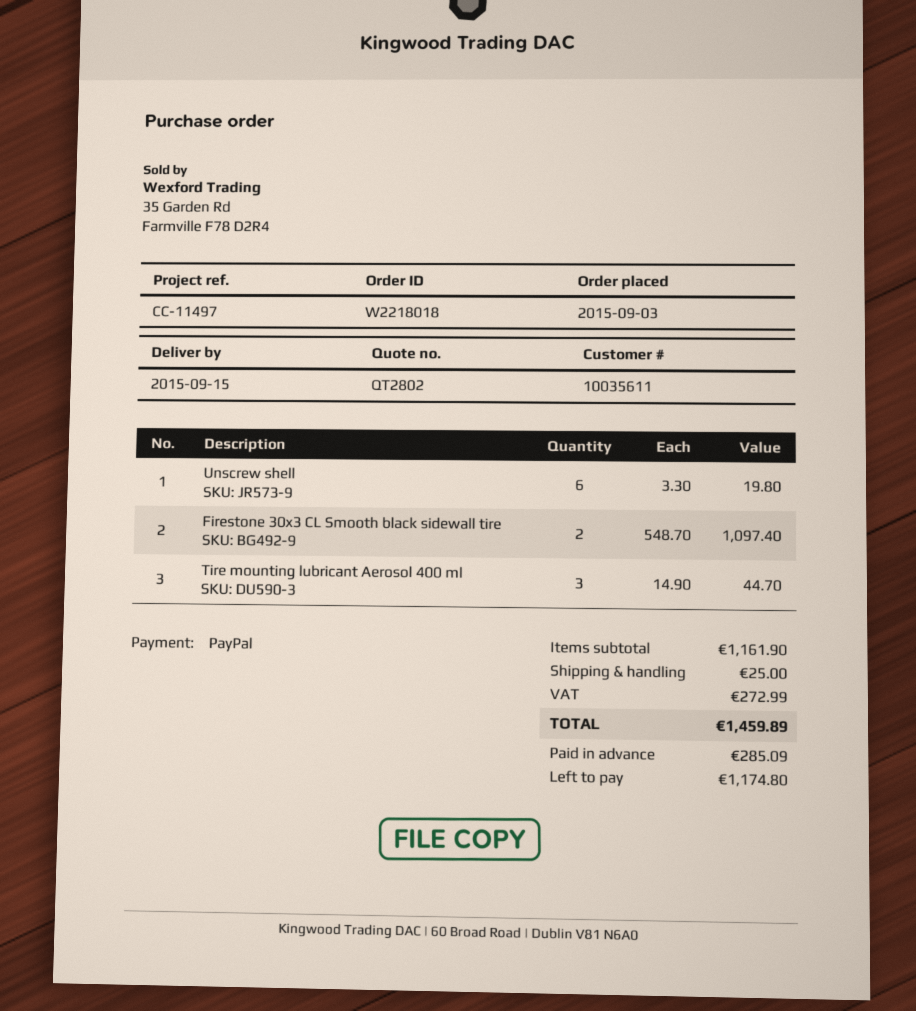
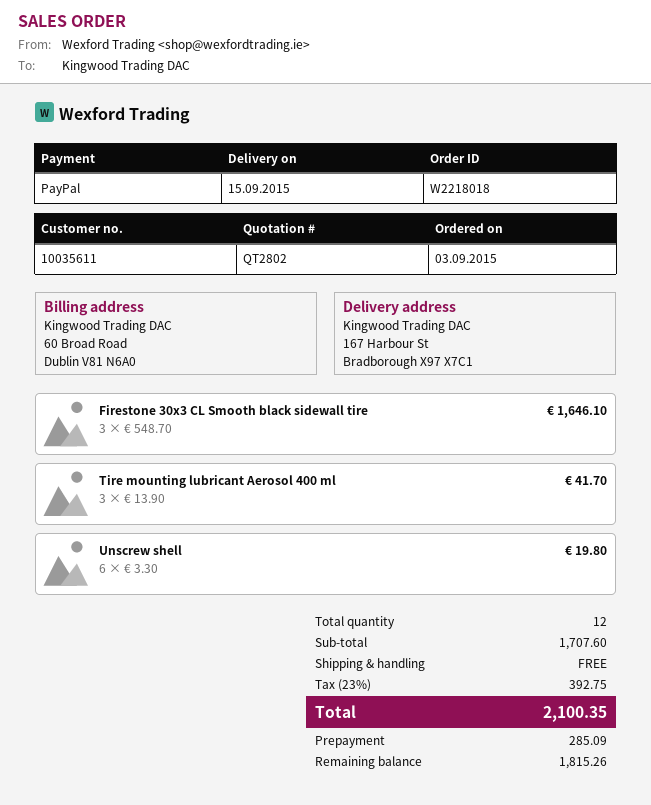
Firestone 30x3 CL Smooth black sidewall tire: 2 x 548.70 = 1097.40 -> 3 x 548.70 = 1646.10
Tire mounting lubricant Aerosol 400 ml: 3 x 14.90 = 44.70 -> 3 x 13.90 = 41.70
subtotal: 1161.90 -> 1707.60
shipping: 25.00 -> 0.00
tax: 272.99 -> 392.75
total: 1459.89 -> 2100.35
balance: 1174.80 -> 1815.26

